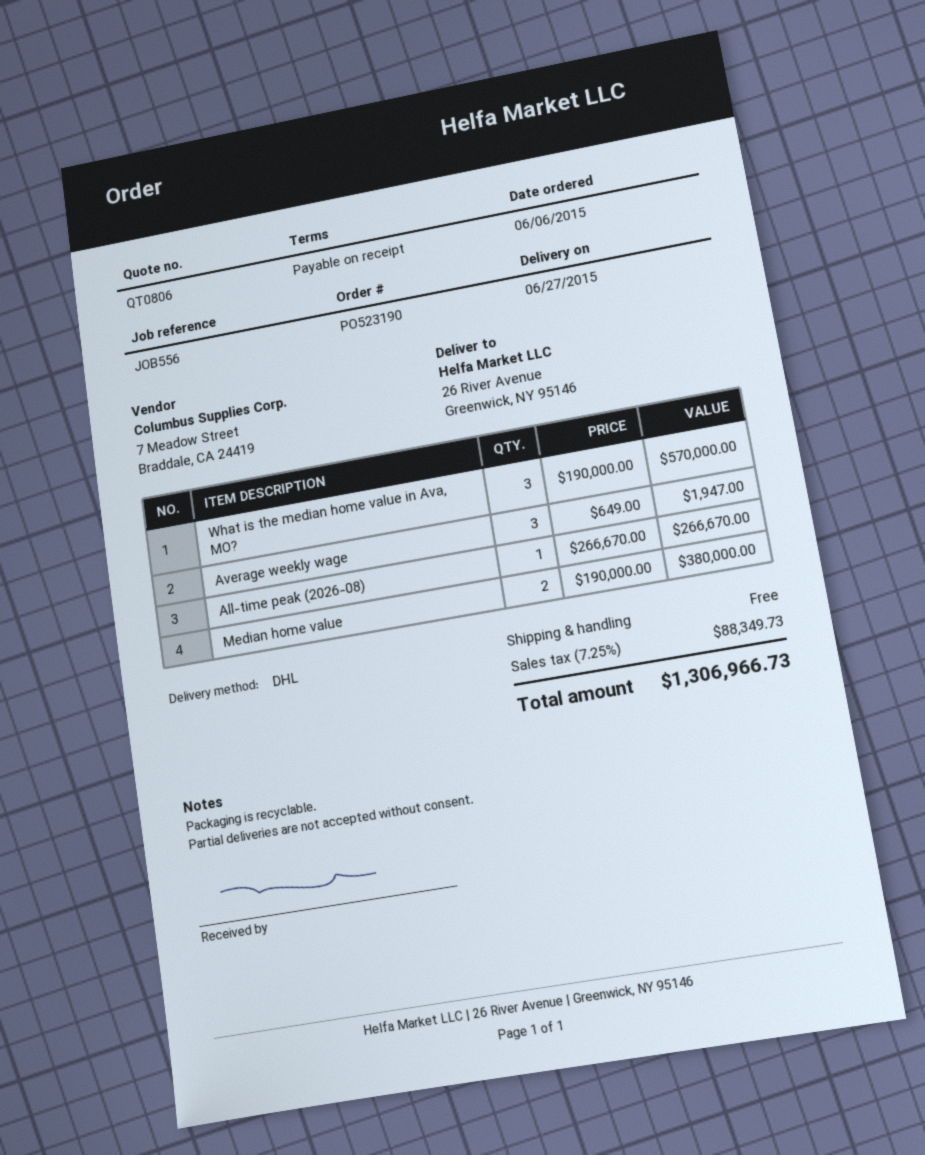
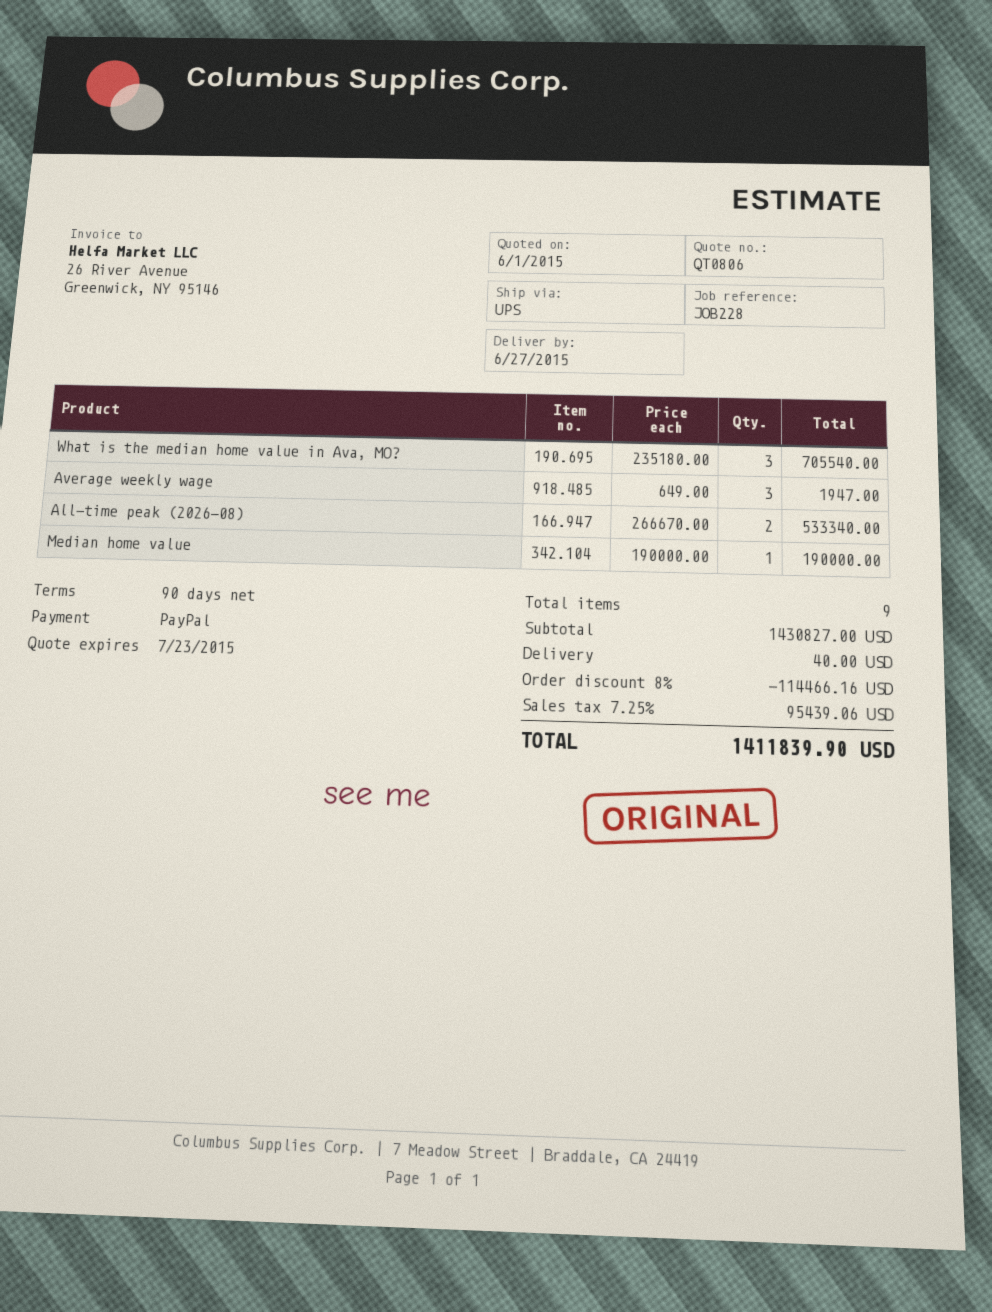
payment terms: on receipt -> 90 days
reference: JOB556 -> JOB228
shipping method: DHL -> UPS
What is the median home value in Ava, MO?: 3 x 190000.00 = 570000.00 -> 3 x 235180.00 = 705540.00
All-time peak (2026-08): 1 x 266670.00 = 266670.00 -> 2 x 266670.00 = 533340.00
Median home value: 2 x 190000.00 = 380000.00 -> 1 x 190000.00 = 190000.00
discount: none -> 8% = 114466.16
shipping: 0.00 -> 40.00
tax: 7.25% = 88349.73 -> 7.25% = 95439.06
total: 1306966.73 -> 1411839.90

